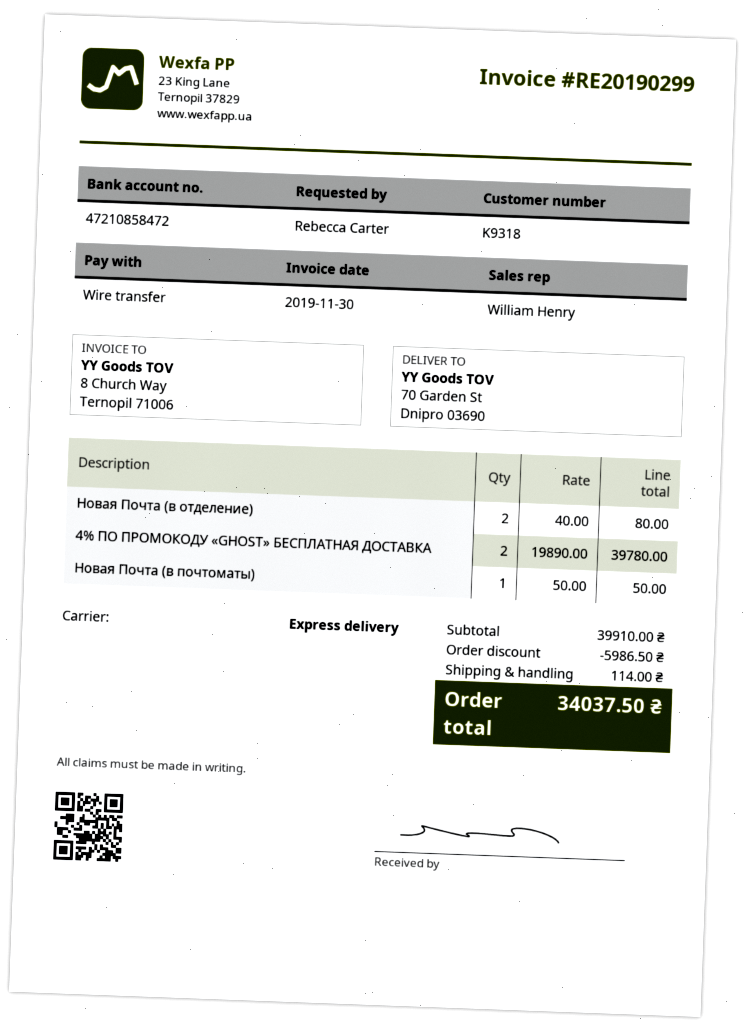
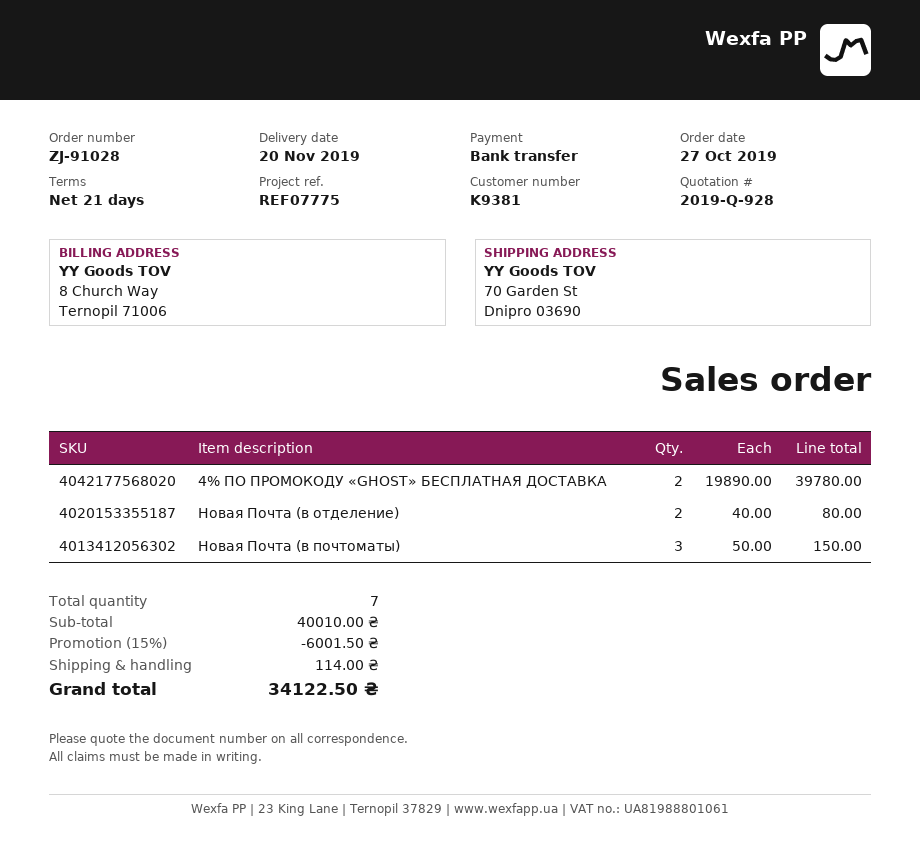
customer number: K9318 -> K9381
Новая Почта (в почтоматы): 1 x 50.00 = 50.00 -> 3 x 50.00 = 150.00
subtotal: 39910.00 -> 40010.00
discount: 5986.50 -> 6001.50
total: 34037.50 -> 34122.50

